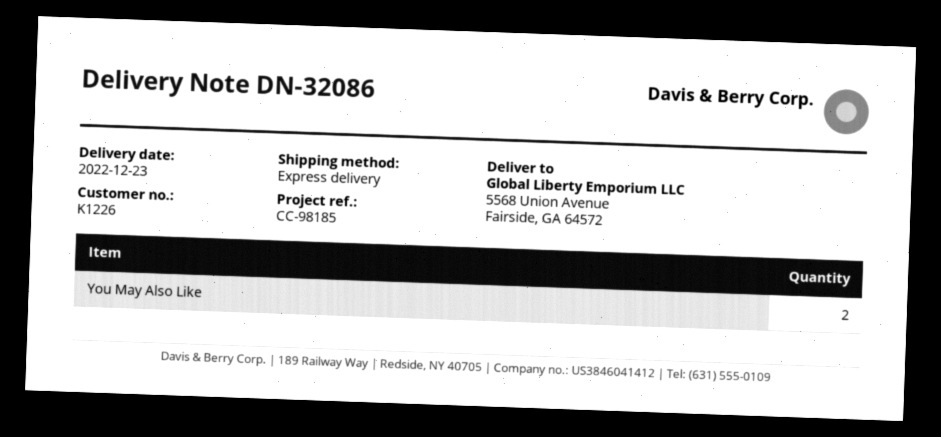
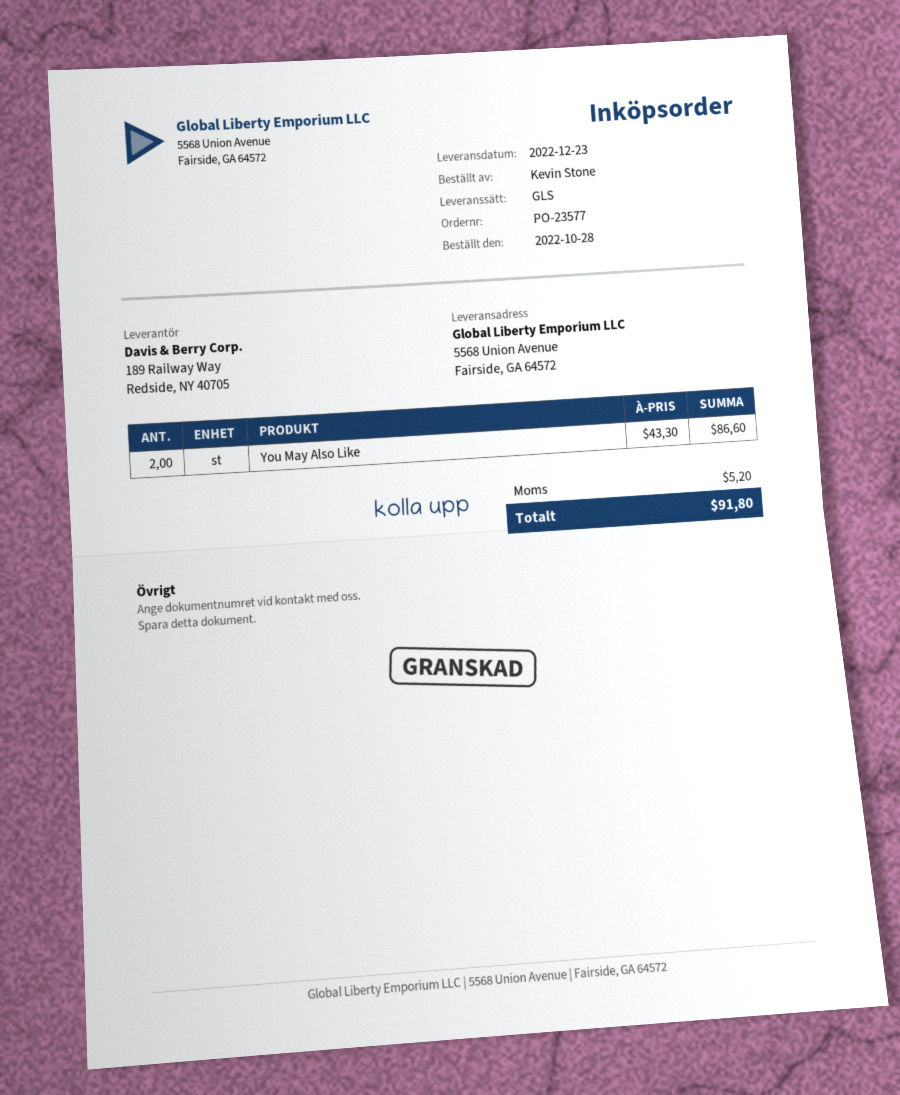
shipping method: express -> GLS

